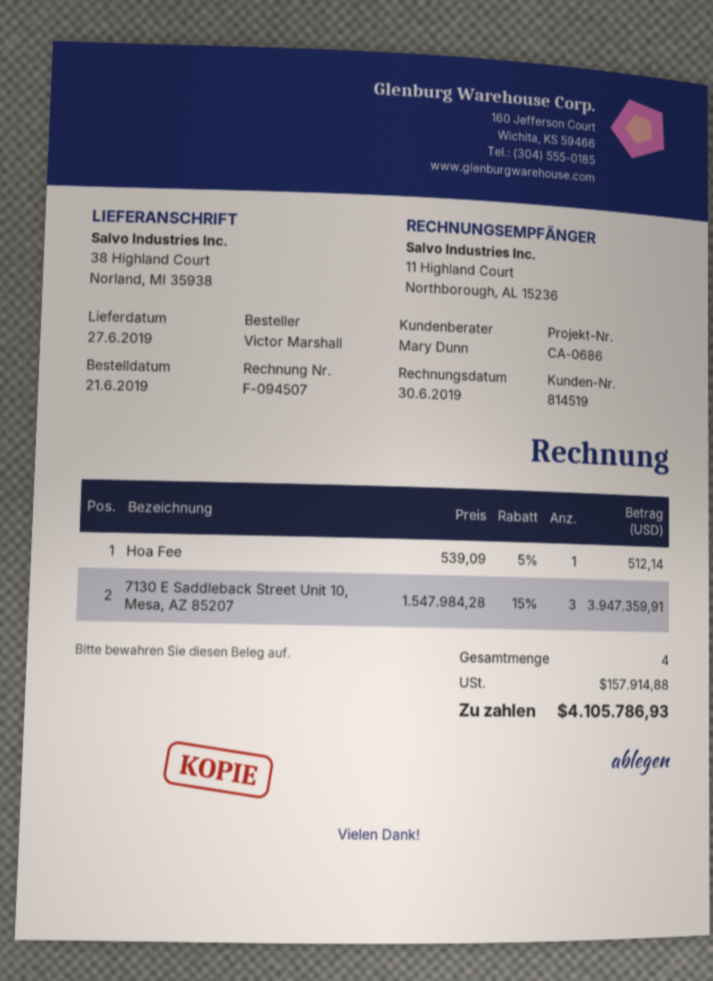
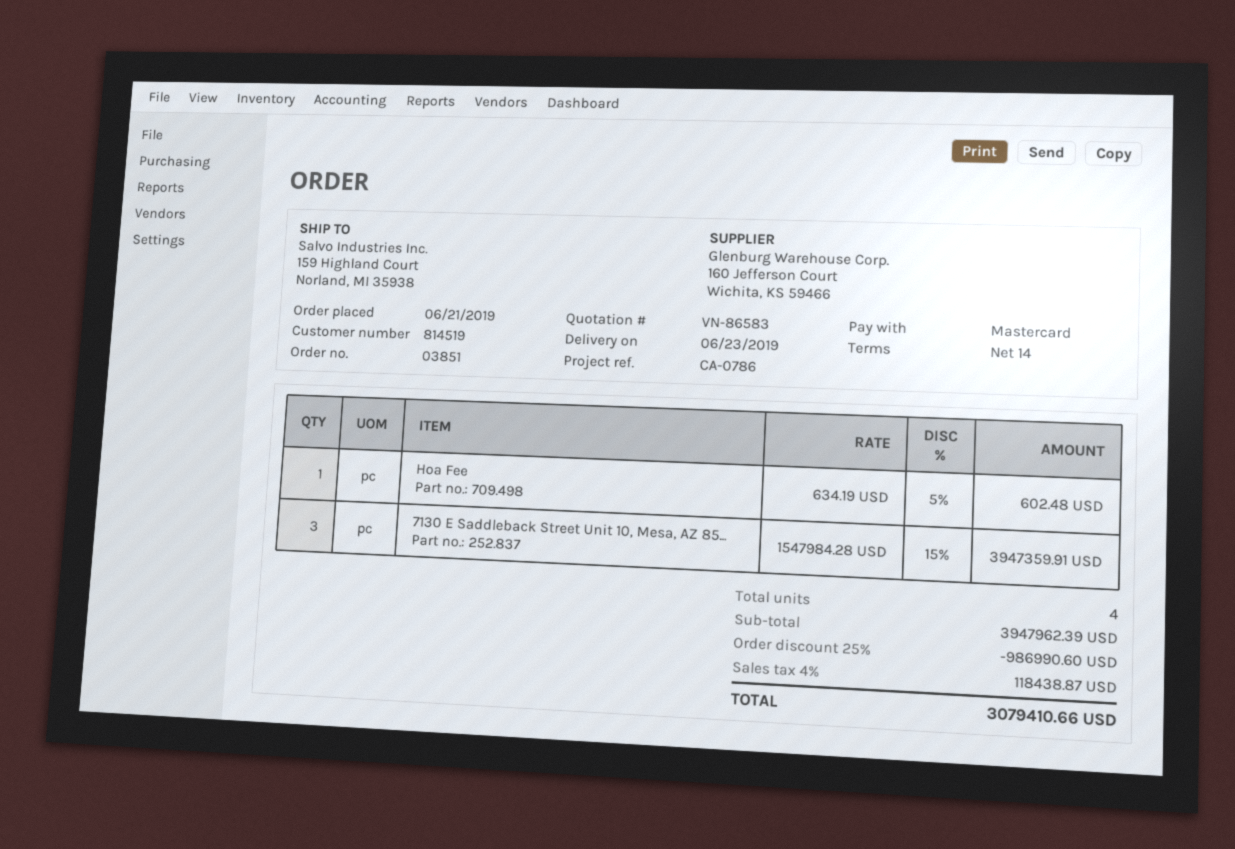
delivery date: 2019-06-27 -> 2019-06-23
reference: CA-0686 -> CA-0786
ship to: 38 Highland Court, Norland, MI 35938 -> 159 Highland Court, Norland, MI 35938
Hoa Fee: 1 x 539.09 - 5% = 512.14 -> 1 x 634.19 - 5% = 602.48
discount: none -> 25% = 986990.60
tax: 157914.88 -> 118438.87
total: 4105786.93 -> 3079410.66

